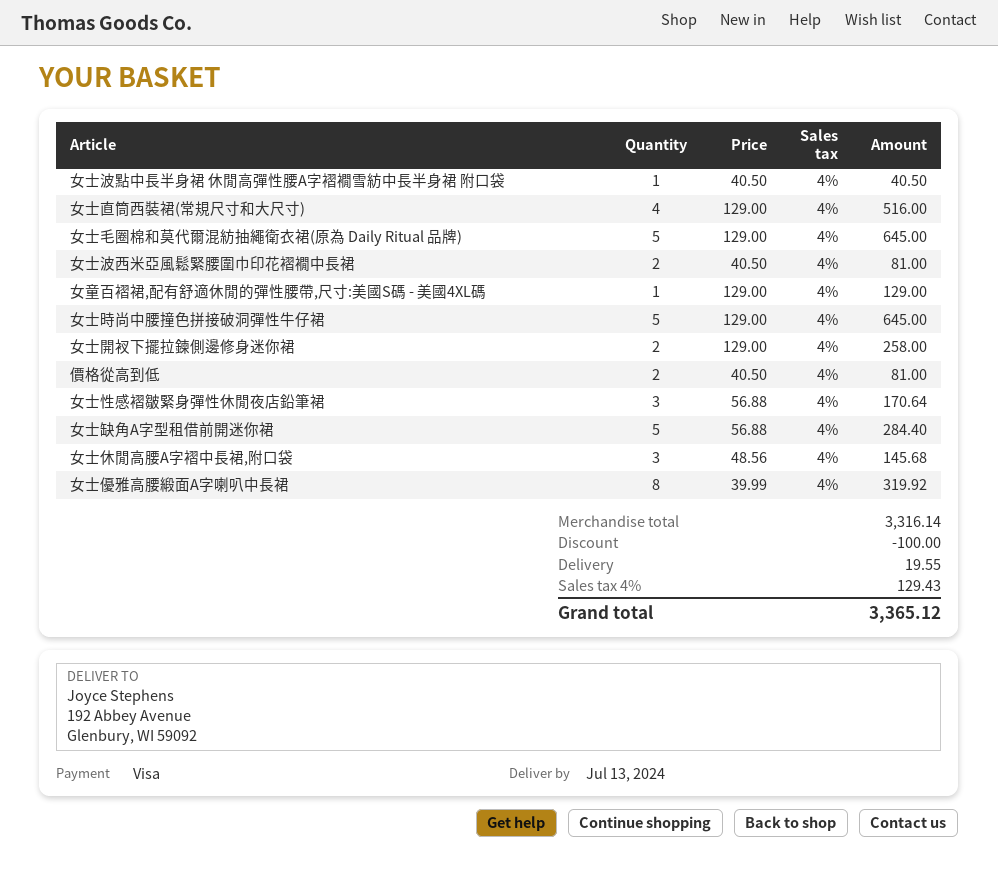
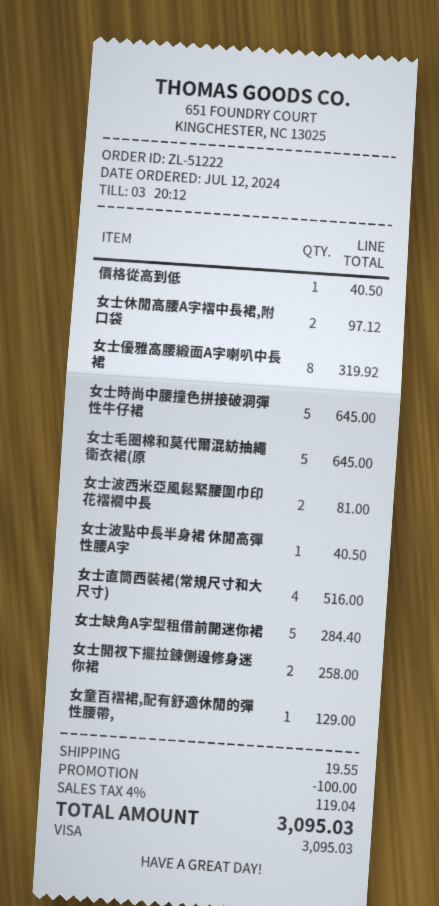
價格從高到低: 2 for 81.00 -> 1 for 40.50
女士性感褶皺緊身彈性休閒夜店鉛筆裙: 3 for 170.64 -> none
女士休閒高腰A字褶中長裙,附口袋: 3 for 145.68 -> 2 for 97.12
tax: 4% = 129.43 -> 4% = 119.04
total: 3365.12 -> 3095.03

